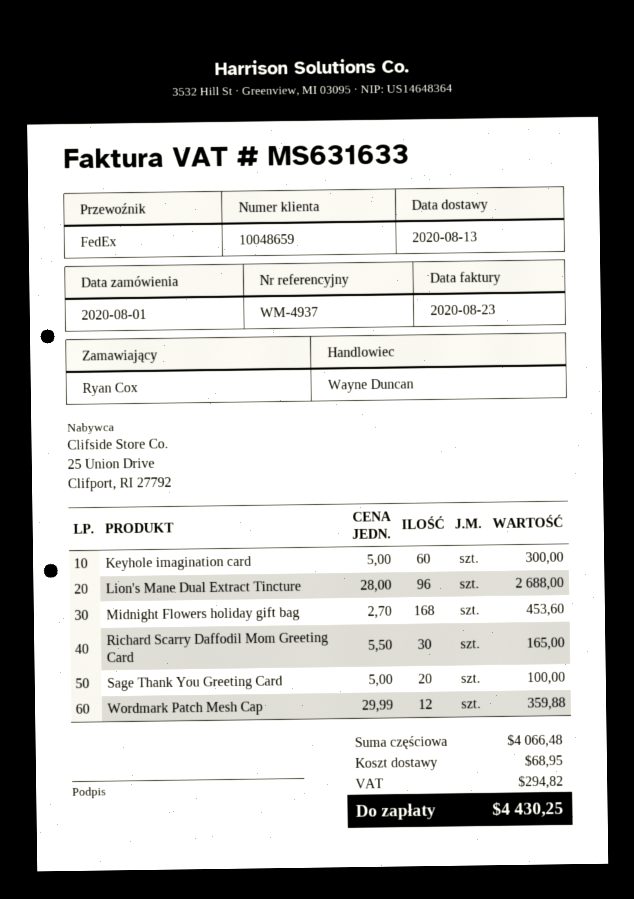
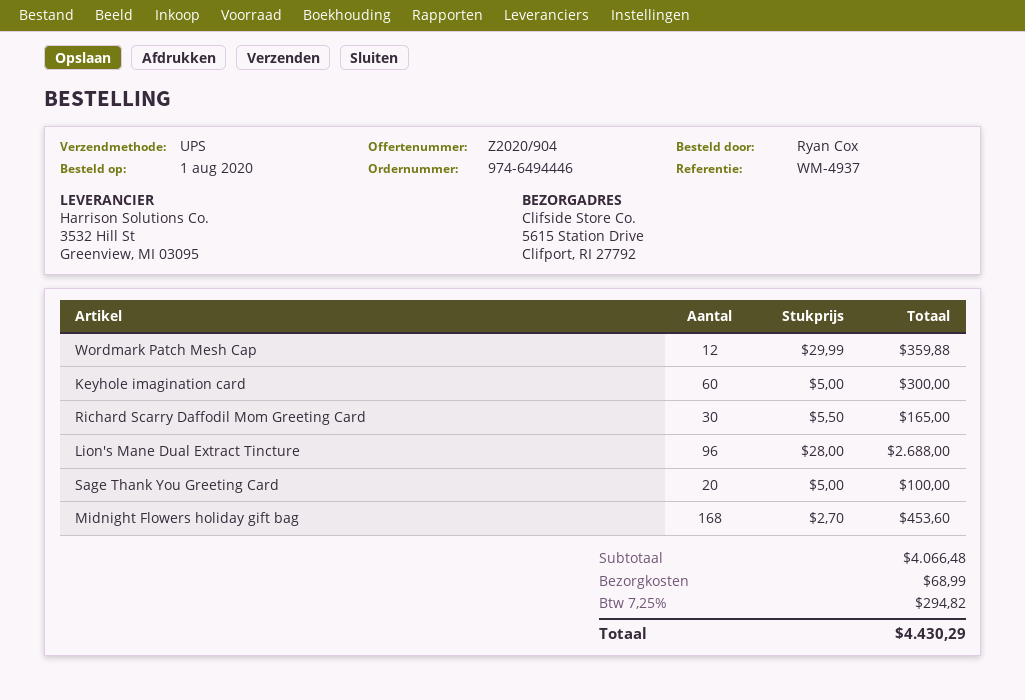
shipping method: FedEx -> UPS
shipping: 68.95 -> 68.99
total: 4430.25 -> 4430.29

